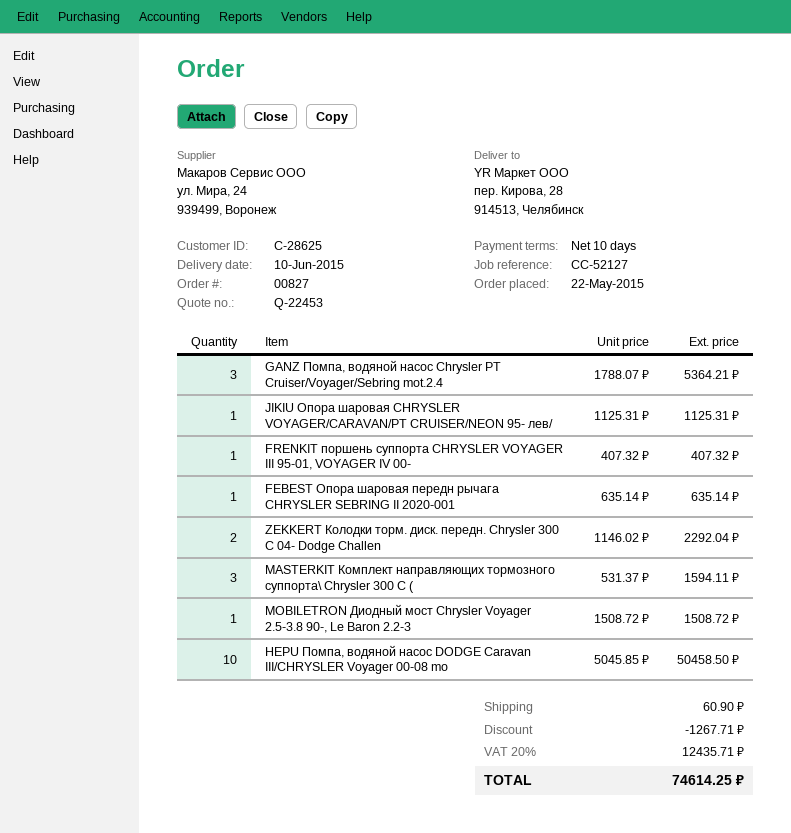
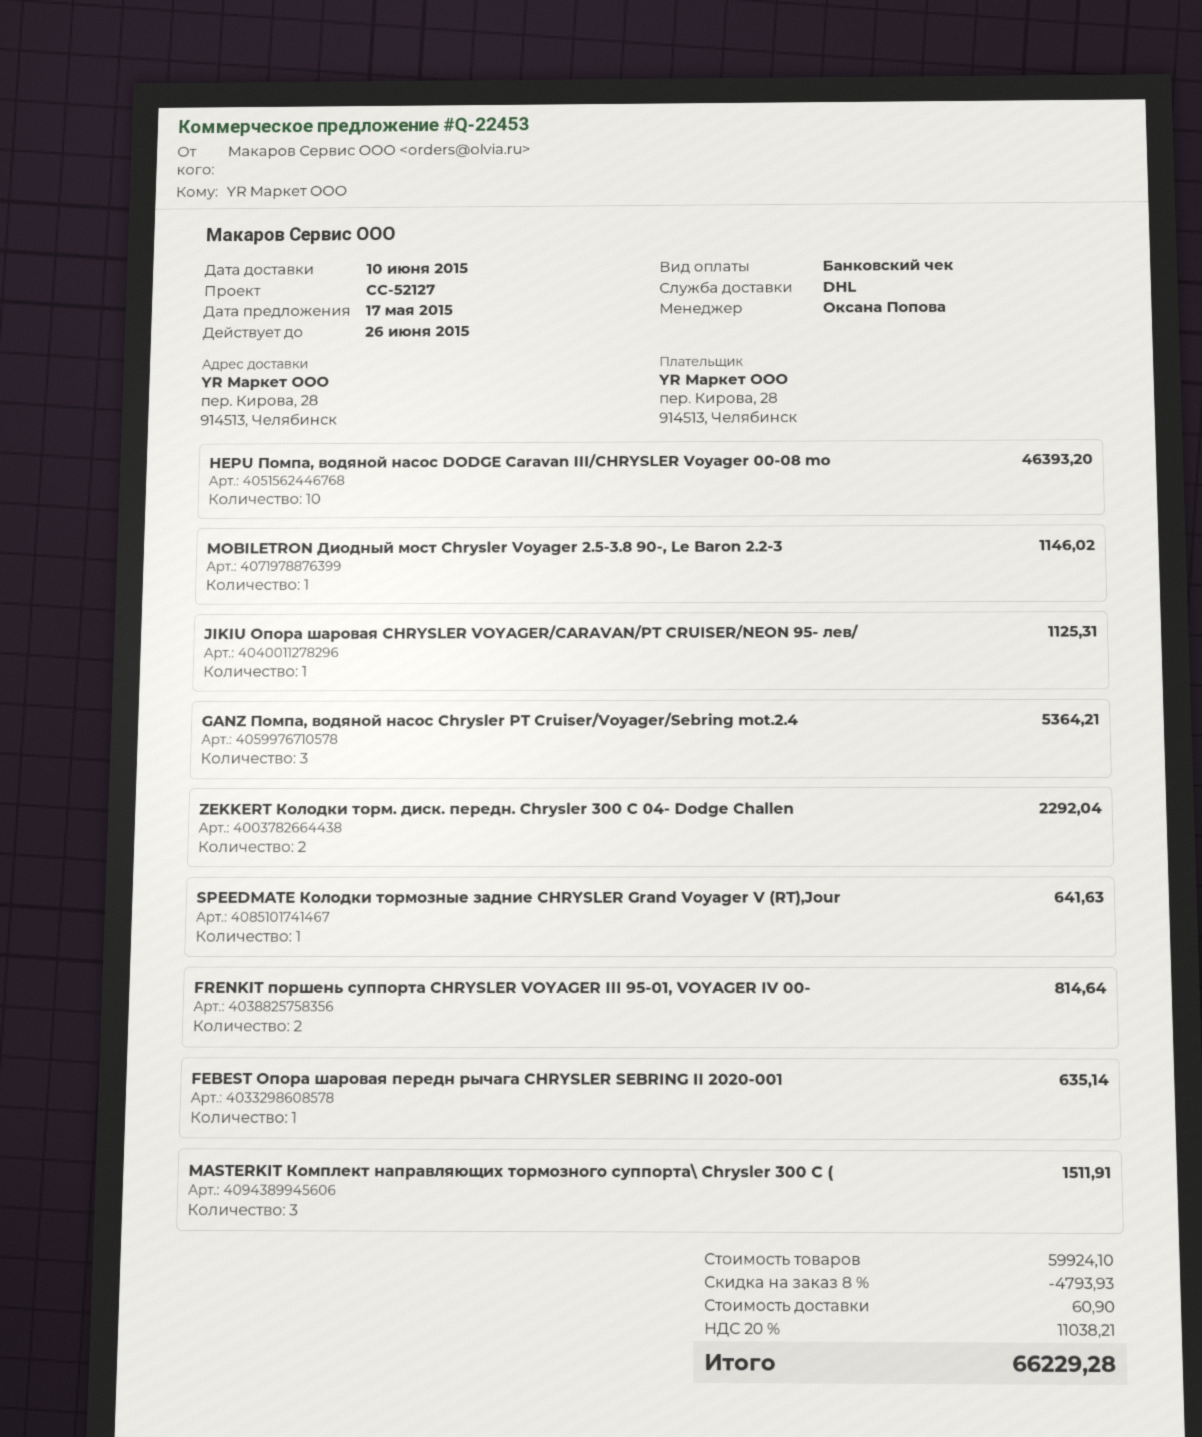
FRENKIT поршень суппорта CHRYSLER VOYAGER III 95-01, VOYAGER IV 00-: 1 for 407.32 -> 2 for 814.64
MASTERKIT Комплект направляющих тормозного суппорта\ Chrysler 300 C (: 3 for 1594.11 -> 3 for 1511.91
MOBILETRON Диодный мост Chrysler Voyager 2.5-3.8 90-, Le Baron 2.2-3: 1 for 1508.72 -> 1 for 1146.02
HEPU Помпа, водяной насос DODGE Caravan III/CHRYSLER Voyager 00-08 mo: 10 for 50458.50 -> 10 for 46393.20
SPEEDMATE Колодки тормозные задние CHRYSLER Grand Voyager V (RT),Jour: none -> 1 for 641.63
discount: 1267.71 -> 4793.93
tax: 20% = 12435.71 -> 20% = 11038.21
total: 74614.25 -> 66229.28

